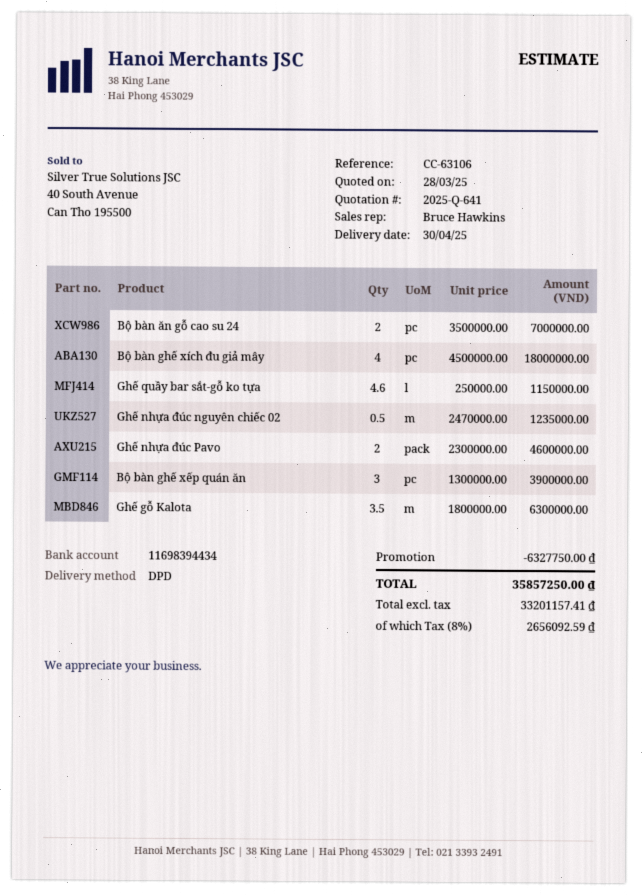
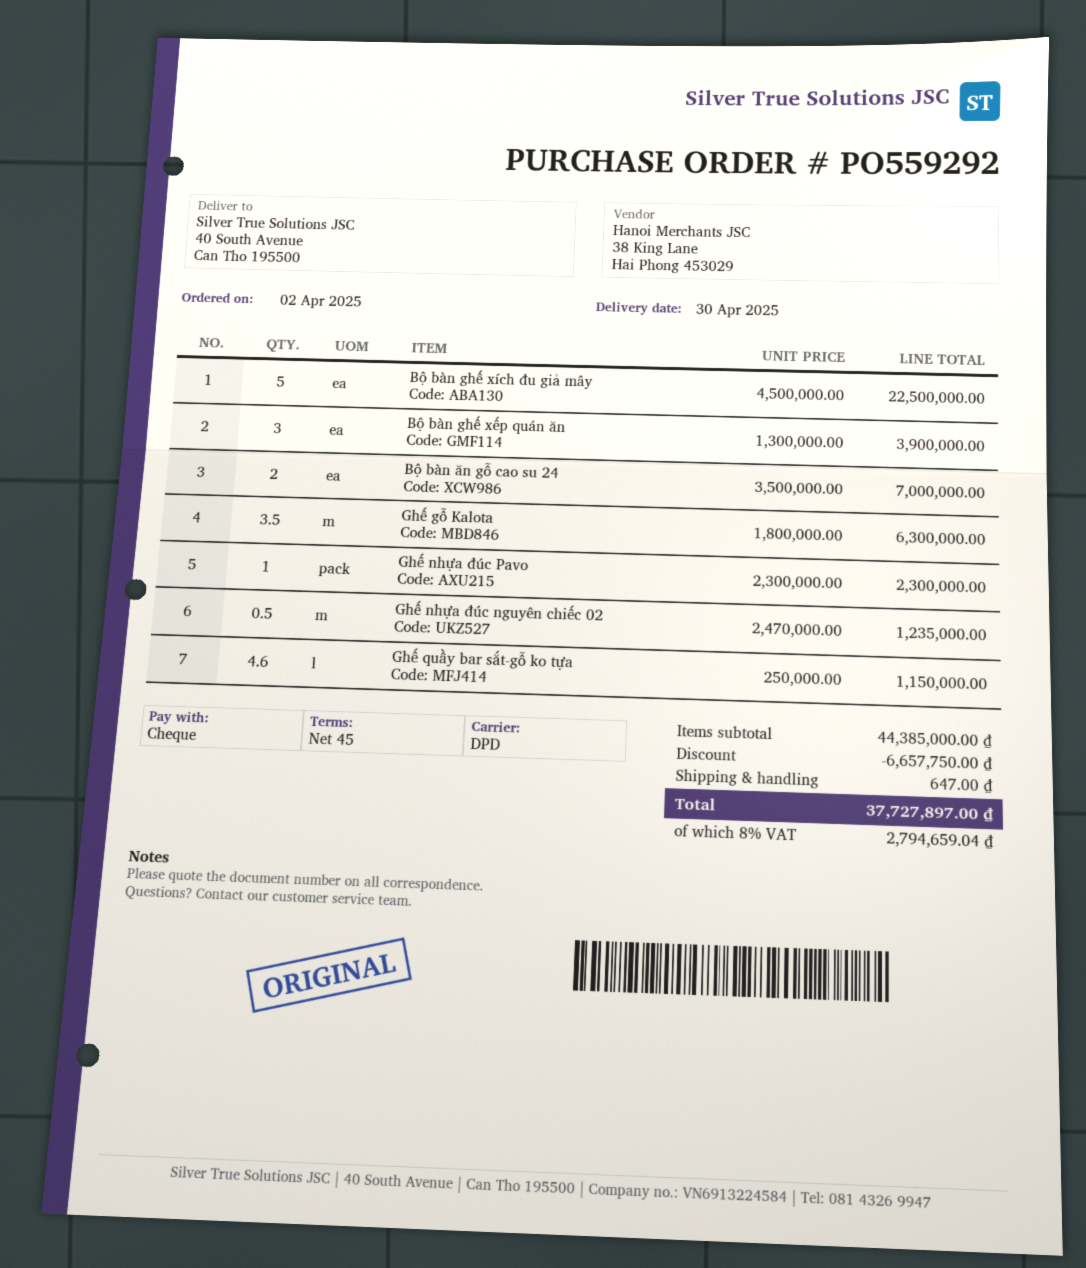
Bộ bàn ghế xích đu giả mây: 4 x 4500000.00 = 18000000.00 -> 5 x 4500000.00 = 22500000.00
Ghế nhựa đúc Pavo: 2 x 2300000.00 = 4600000.00 -> 1 x 2300000.00 = 2300000.00
discount: 6327750.00 -> 6657750.00
shipping: none -> 647.00
tax: 8% = 2656092.59 -> 8% = 2794659.04
total: 35857250.00 -> 37727897.00

